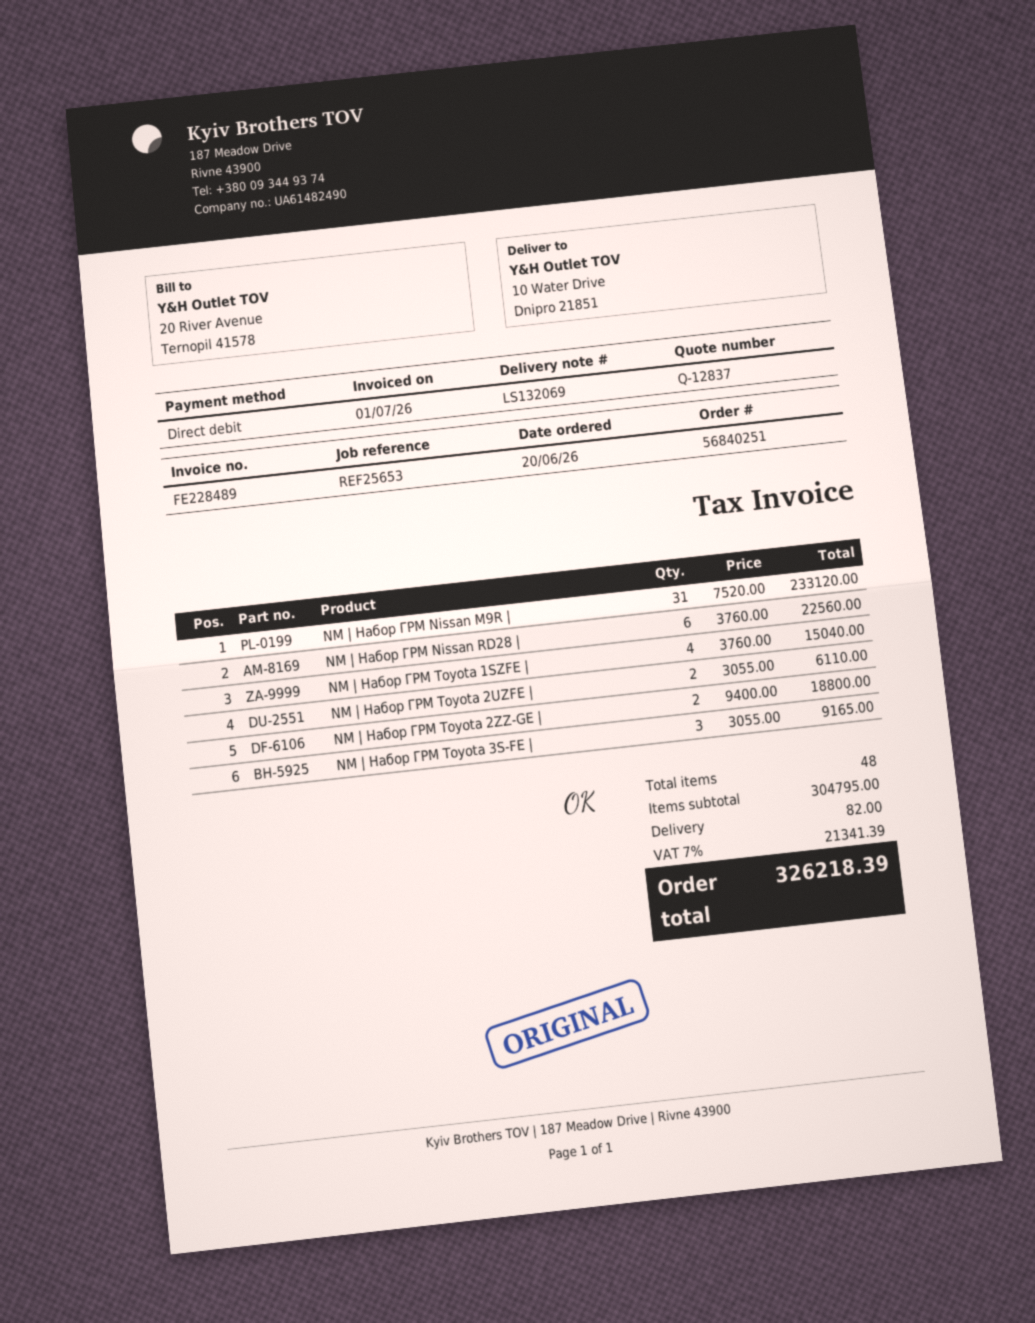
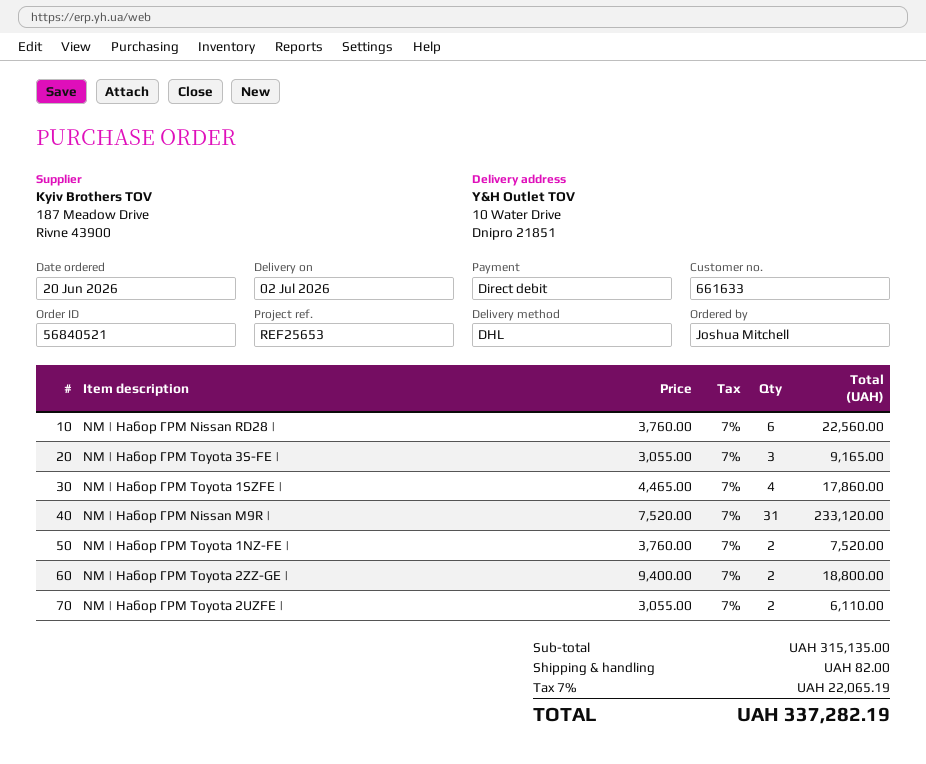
order number: 56840251 -> 56840521
NM | Набор ГРМ Toyota 1SZFE |: 4 x 3760.00 = 15040.00 -> 4 x 4465.00 = 17860.00
NM | Набор ГРМ Toyota 1NZ-FE |: none -> 2 x 3760.00 = 7520.00
subtotal: 304795.00 -> 315135.00
tax: 7% = 21341.39 -> 7% = 22065.19
total: 326218.39 -> 337282.19

